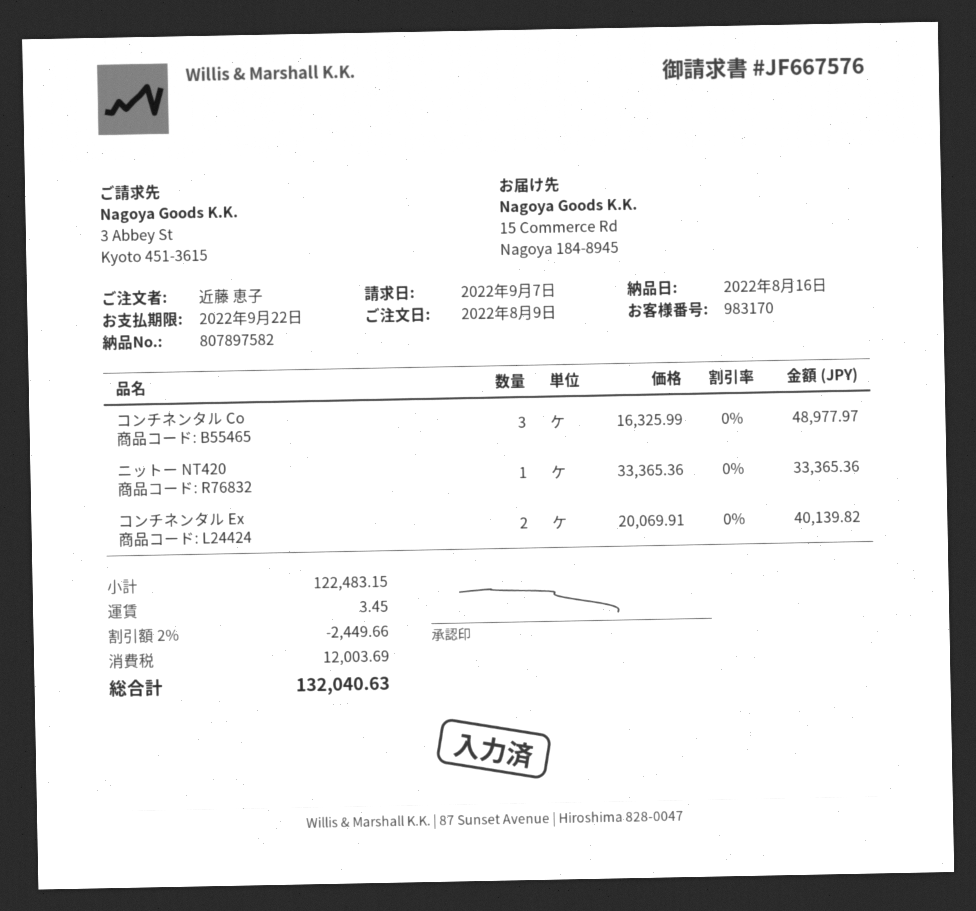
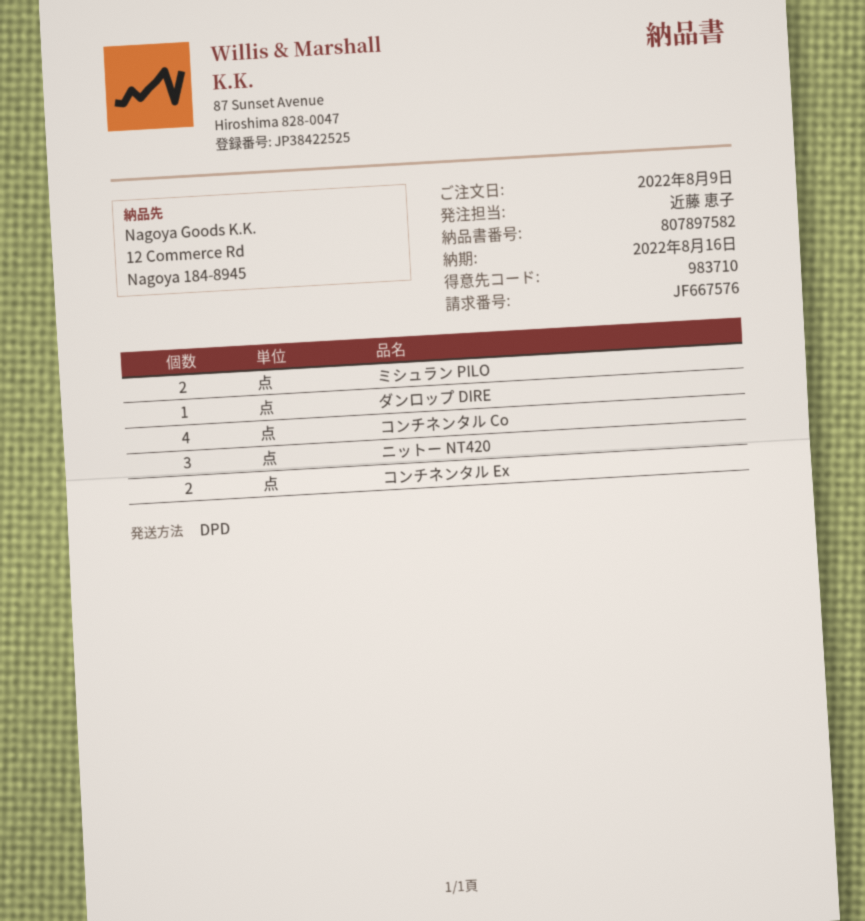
customer number: 983170 -> 983710
ship to: 15 Commerce Rd, Nagoya 184-8945 -> 12 Commerce Rd, Nagoya 184-8945
コンチネンタル Co: 3 -> 4
ニットー NT420: 1 -> 3
ミシュラン PILO: none -> 2
ダンロップ DIRE: none -> 1

